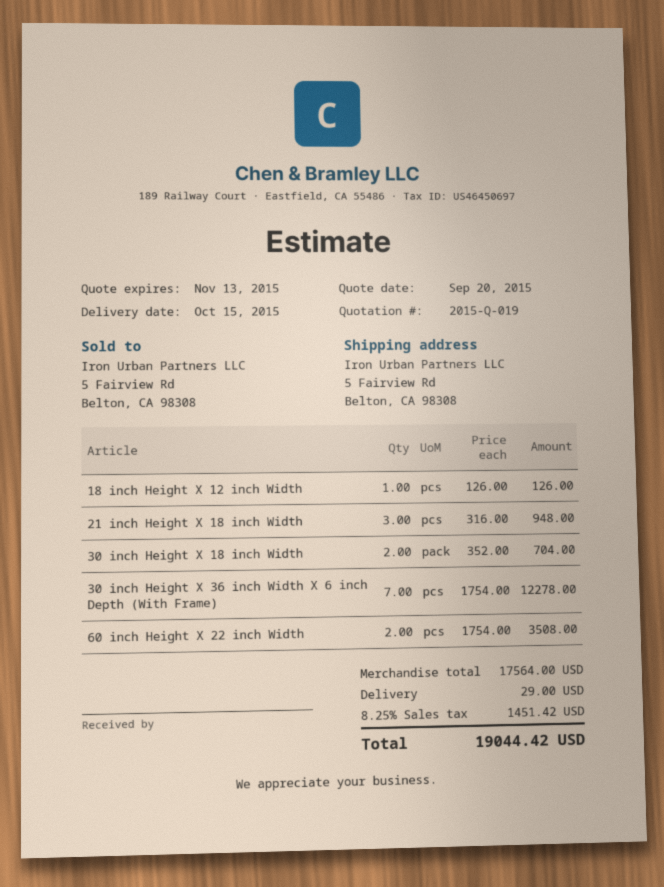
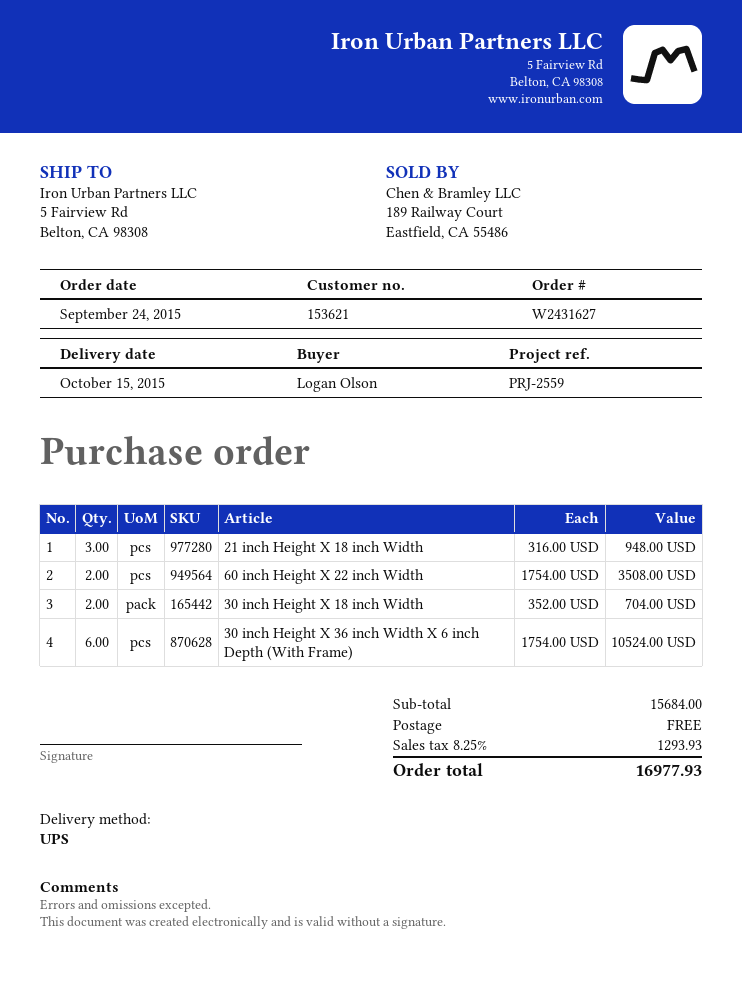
18 inch Height X 12 inch Width: 1 x 126.00 = 126.00 -> none
30 inch Height X 36 inch Width X 6 inch Depth (With Frame): 7 x 1754.00 = 12278.00 -> 6 x 1754.00 = 10524.00
subtotal: 17564.00 -> 15684.00
shipping: 29.00 -> 0.00
tax: 8.25% = 1451.42 -> 8.25% = 1293.93
total: 19044.42 -> 16977.93

